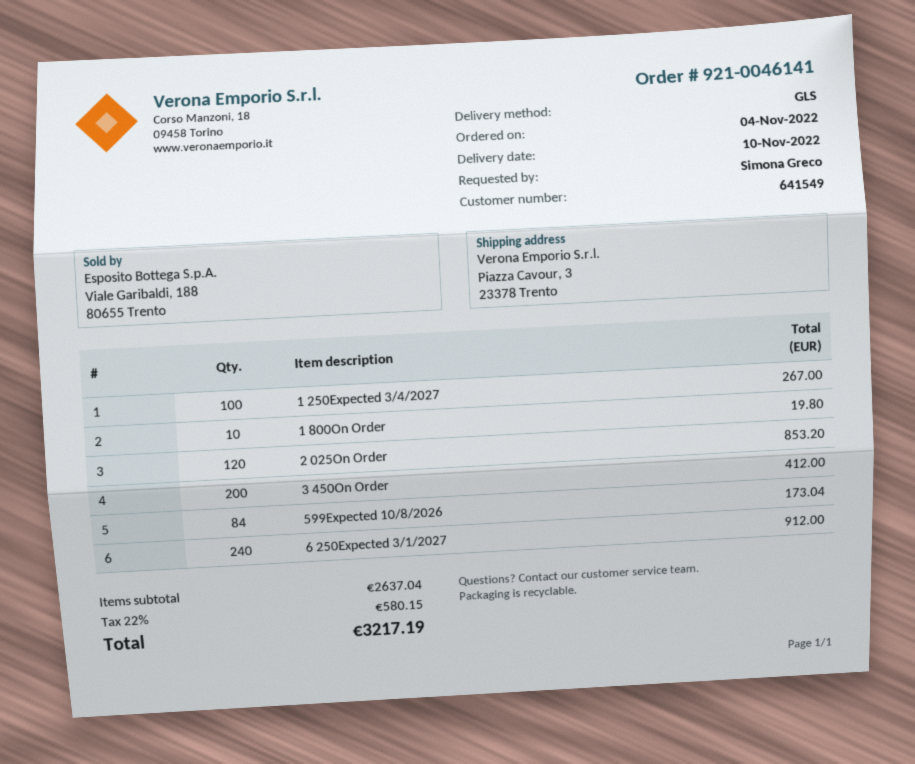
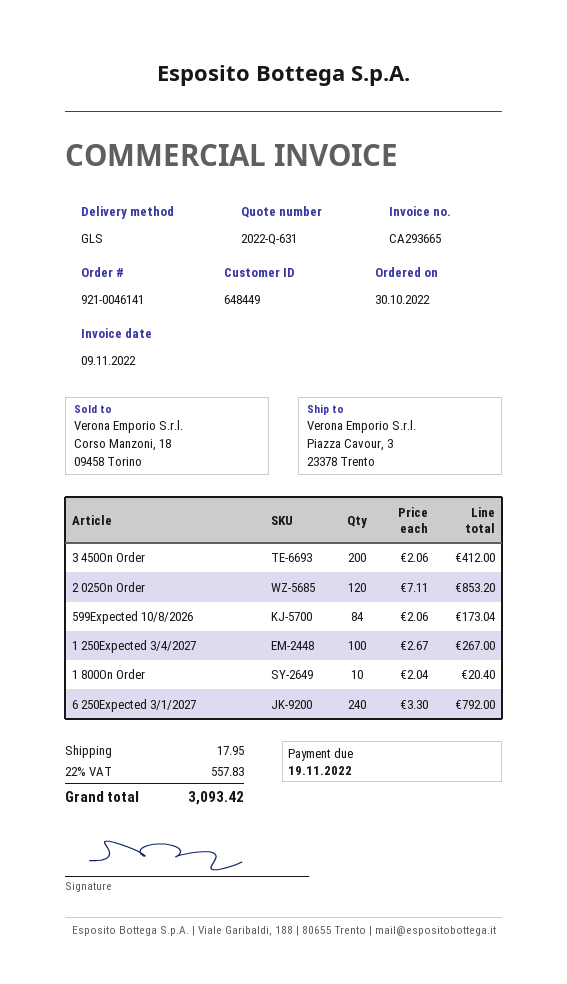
order date: 2022-11-04 -> 2022-10-30
customer number: 641549 -> 648449
1 800On Order: 10 for 19.80 -> 10 for 20.40
6 250Expected 3/1/2027: 240 for 912.00 -> 240 for 792.00
shipping: none -> 17.95
tax: 22% = 580.15 -> 22% = 557.83
total: 3217.19 -> 3093.42

